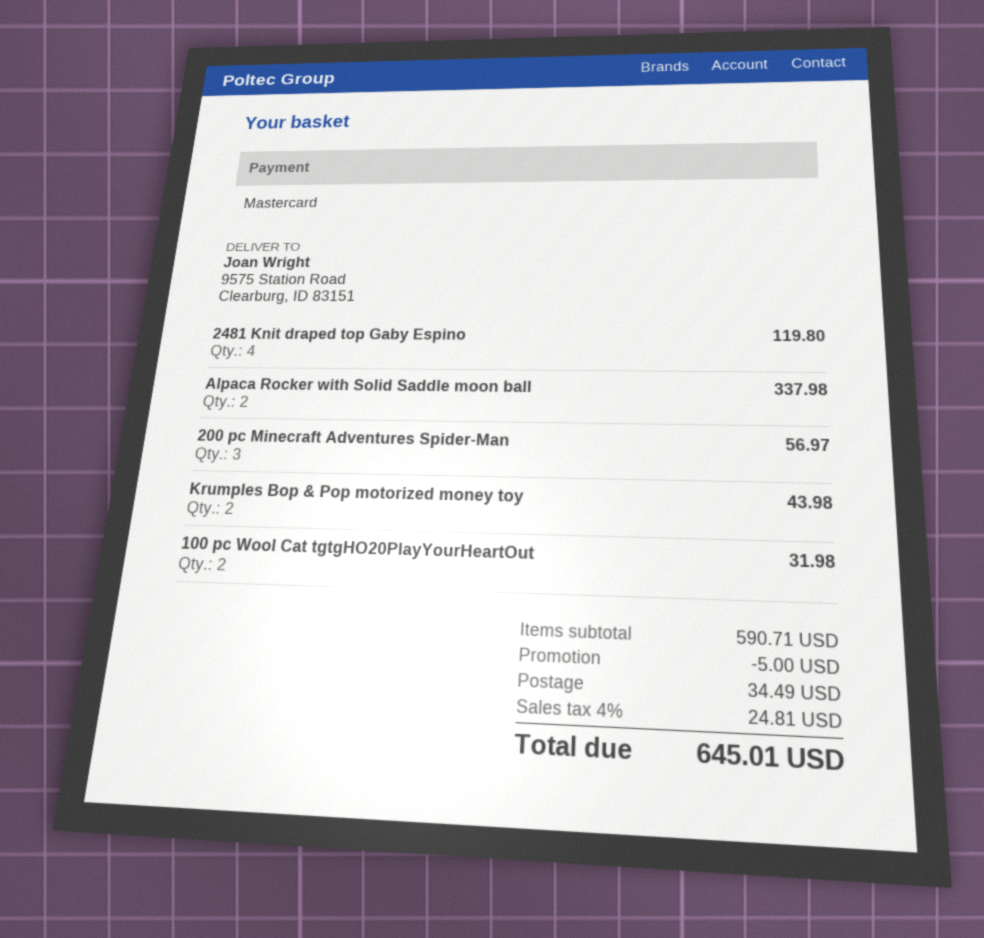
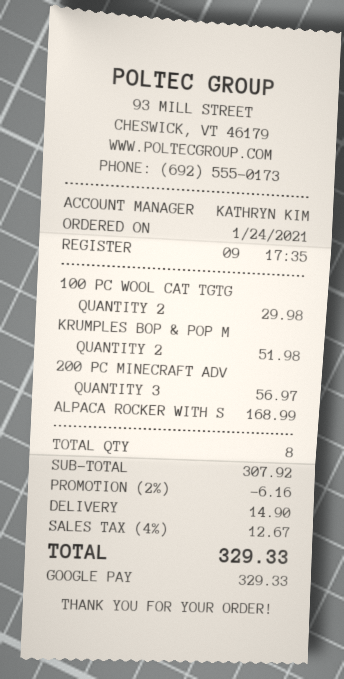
payment method: Mastercard -> Google Pay
2481 Knit draped top Gaby Espino: 4 for 119.80 -> none
Alpaca Rocker with Solid Saddle moon ball: 2 for 337.98 -> 1 for 168.99
Krumples Bop & Pop motorized money toy: 2 for 43.98 -> 2 for 51.98
100 pc Wool Cat tgtgHO20PlayYourHeartOut: 2 for 31.98 -> 2 for 29.98
subtotal: 590.71 -> 307.92
discount: 5.00 -> 6.16
shipping: 34.49 -> 14.90
tax: 4% = 24.81 -> 4% = 12.67
total: 645.01 -> 329.33

